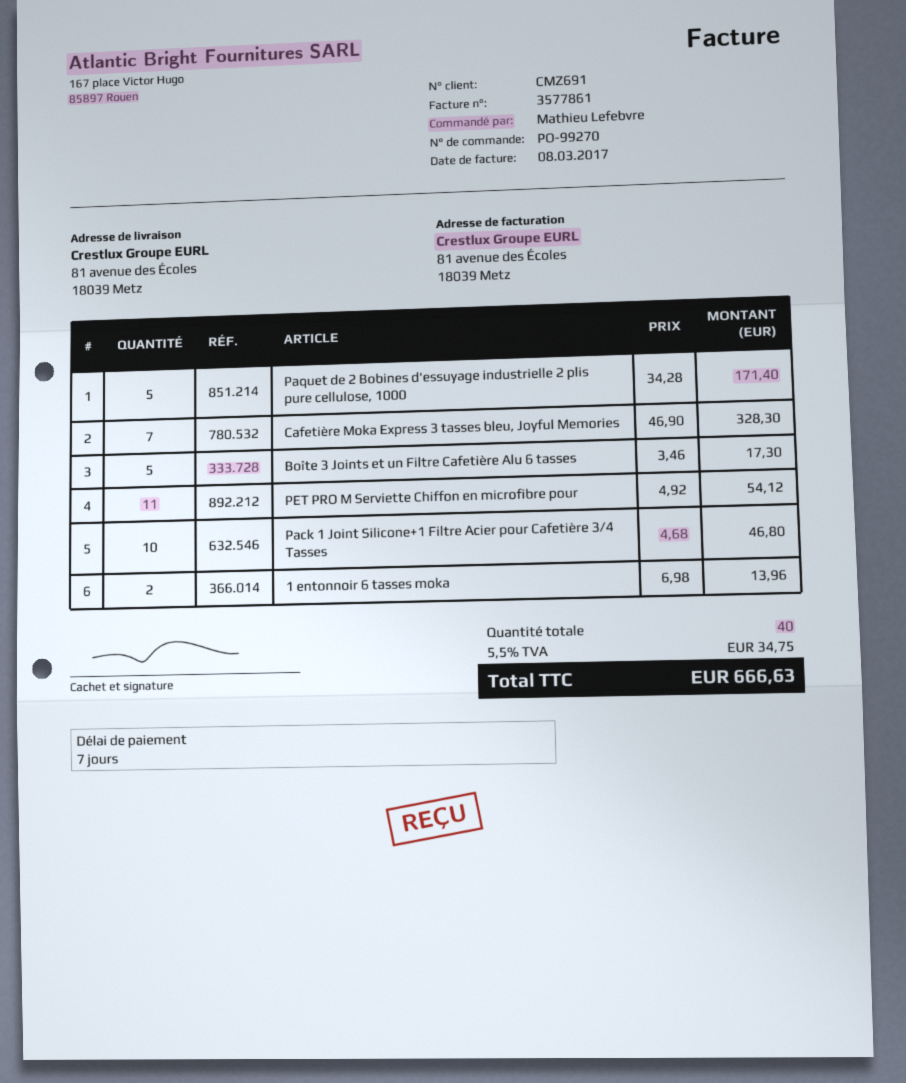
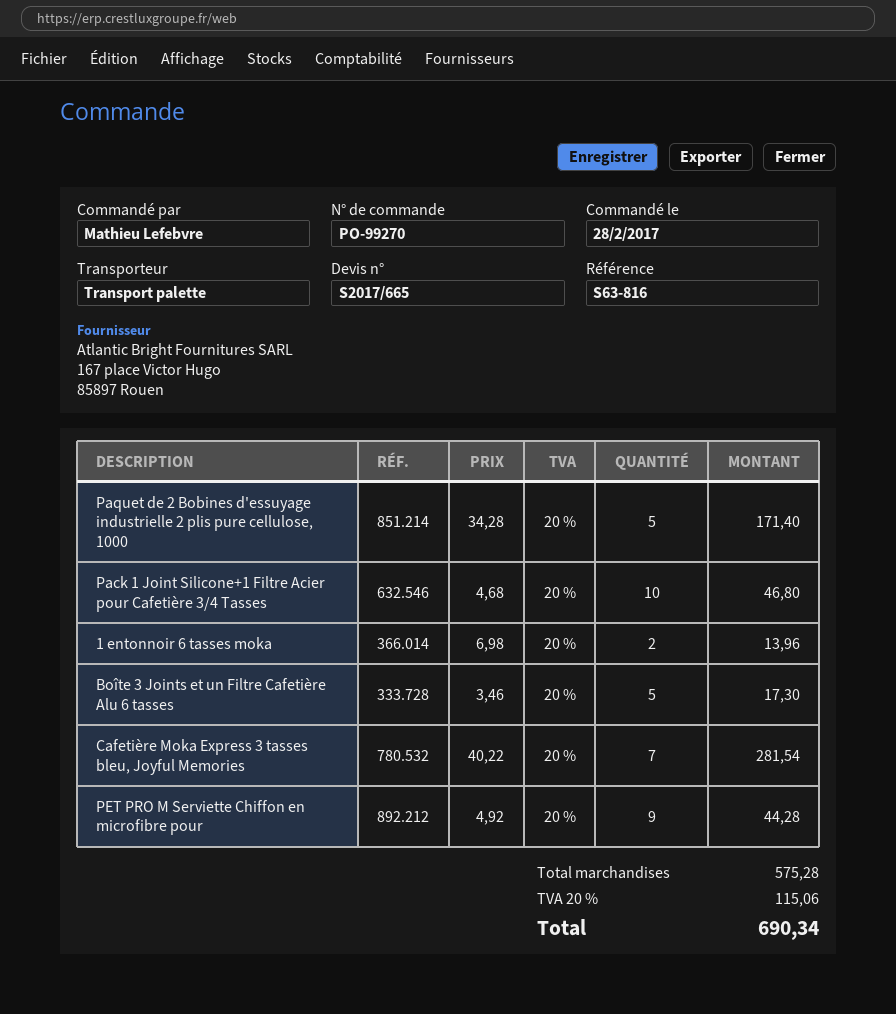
Cafetière Moka Express 3 tasses bleu, Joyful Memories: 7 x 46.90 = 328.30 -> 7 x 40.22 = 281.54
PET PRO M Serviette Chiffon en microfibre pour: 11 x 4.92 = 54.12 -> 9 x 4.92 = 44.28
tax: 5.5% = 34.75 -> 20% = 115.06
total: 666.63 -> 690.34

